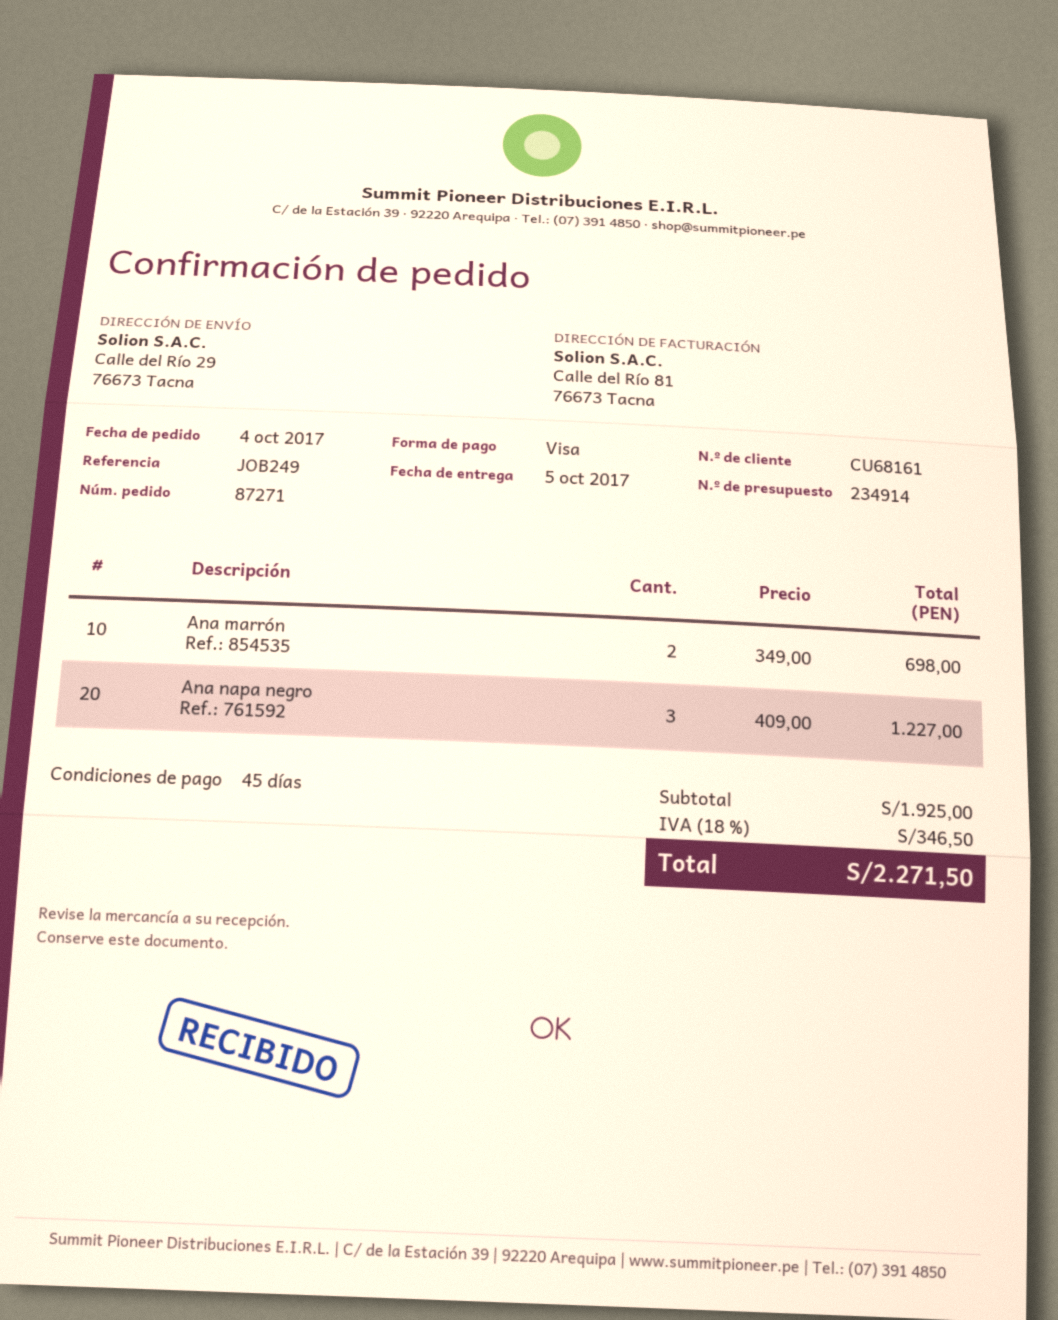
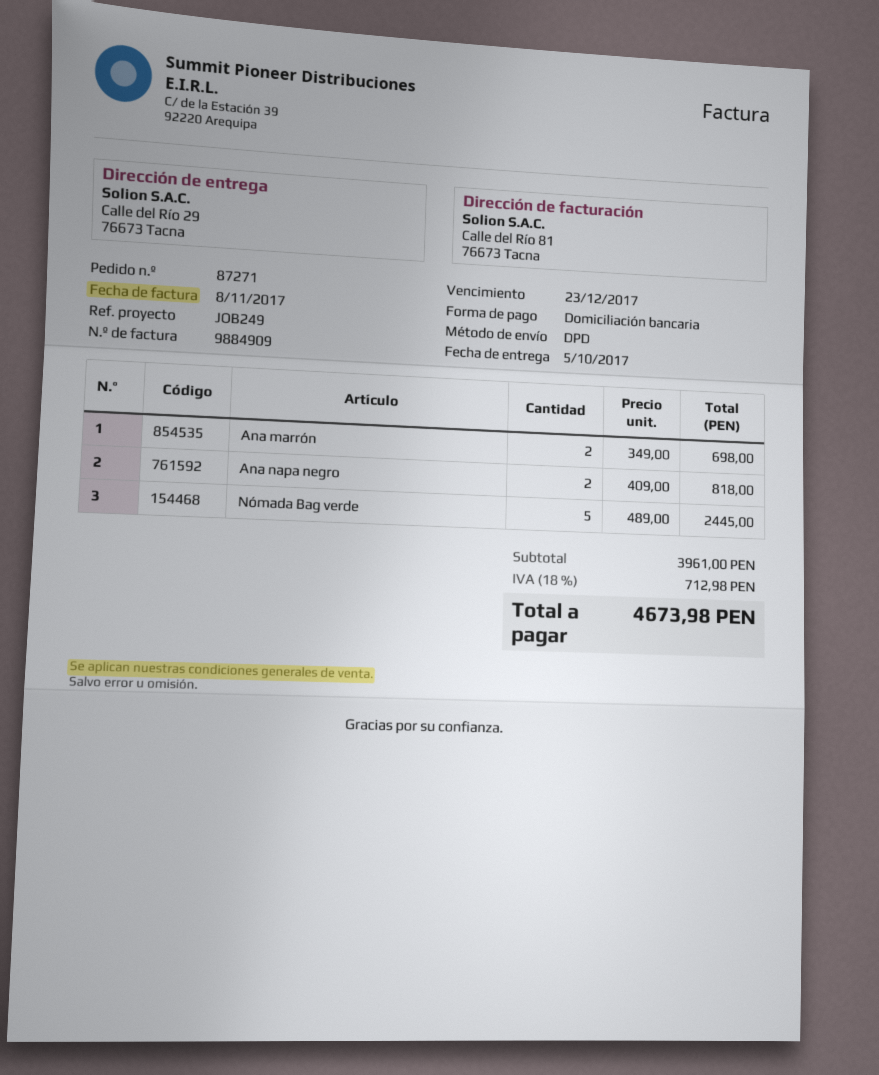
payment method: Visa -> direct debit
Ana napa negro: 3 x 409.00 = 1227.00 -> 2 x 409.00 = 818.00
Nómada Bag verde: none -> 5 x 489.00 = 2445.00
subtotal: 1925.00 -> 3961.00
tax: 18% = 346.50 -> 18% = 712.98
total: 2271.50 -> 4673.98

